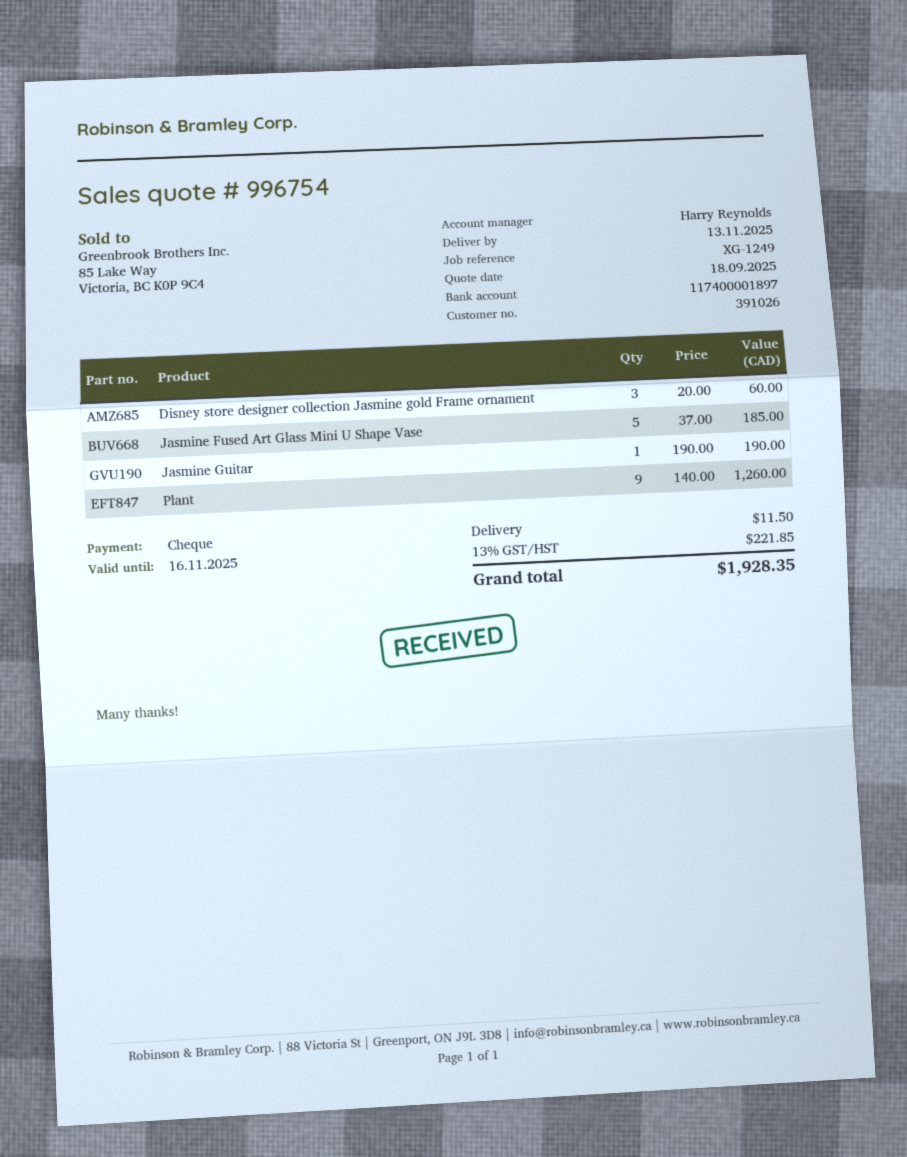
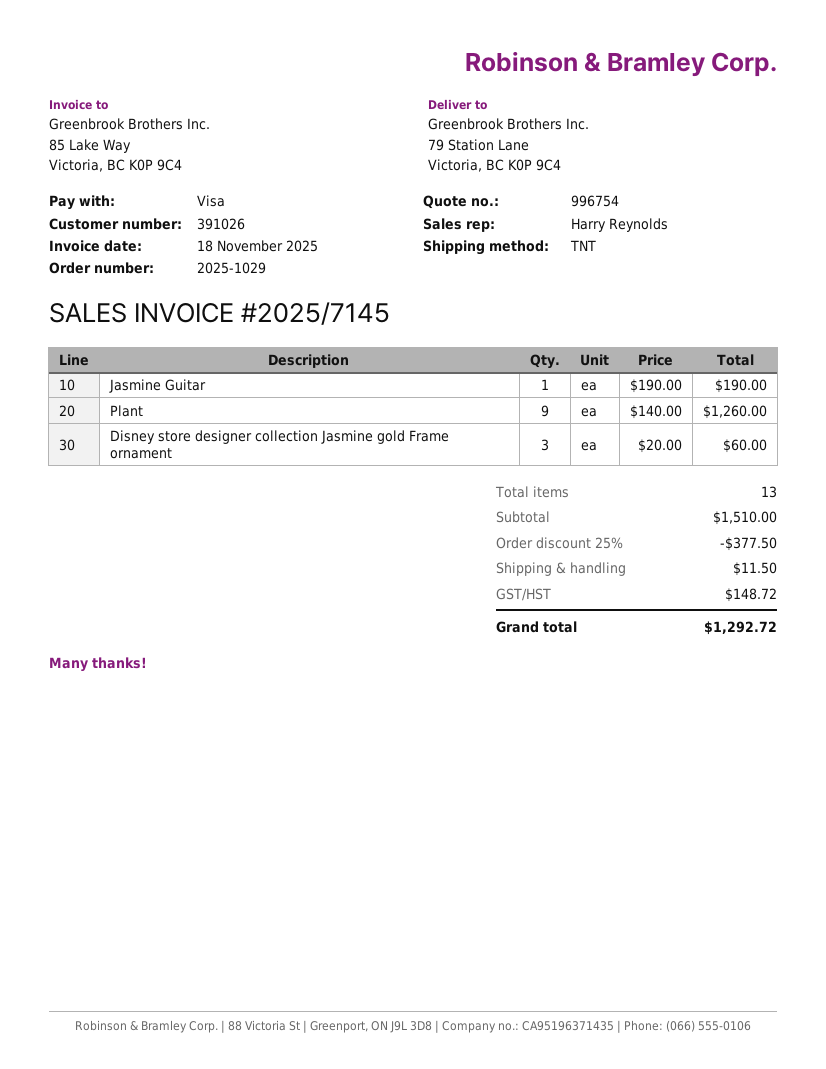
payment method: cheque -> Visa
Jasmine Fused Art Glass Mini U Shape Vase: 5 x 37.00 = 185.00 -> none
discount: none -> 25% = 377.50
tax: 221.85 -> 148.72
total: 1928.35 -> 1292.72

